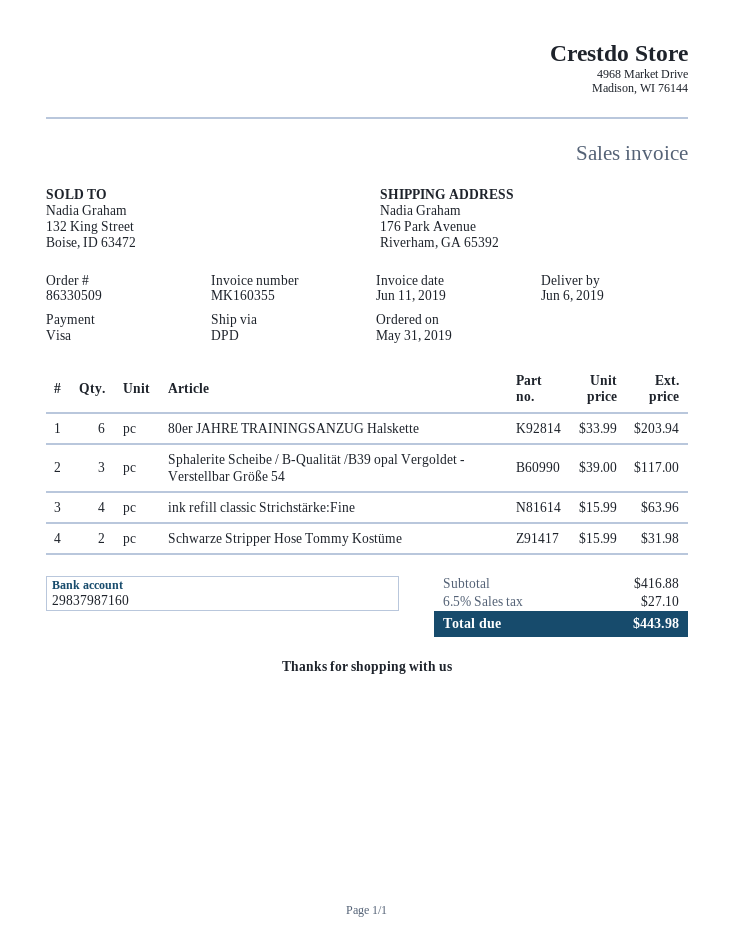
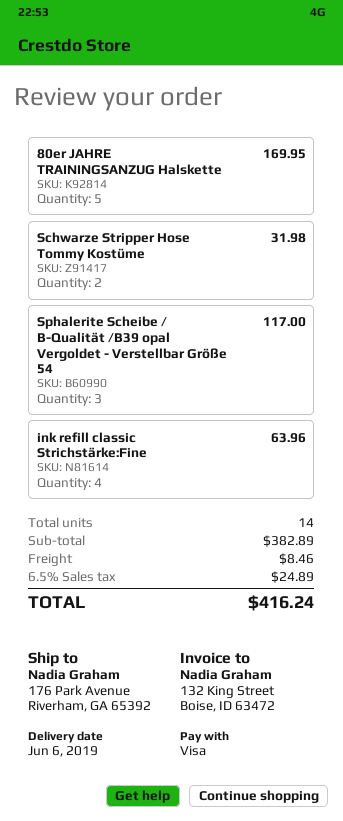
80er JAHRE TRAININGSANZUG Halskette: 6 for 203.94 -> 5 for 169.95
subtotal: 416.88 -> 382.89
shipping: none -> 8.46
tax: 6.5% = 27.10 -> 6.5% = 24.89
total: 443.98 -> 416.24

